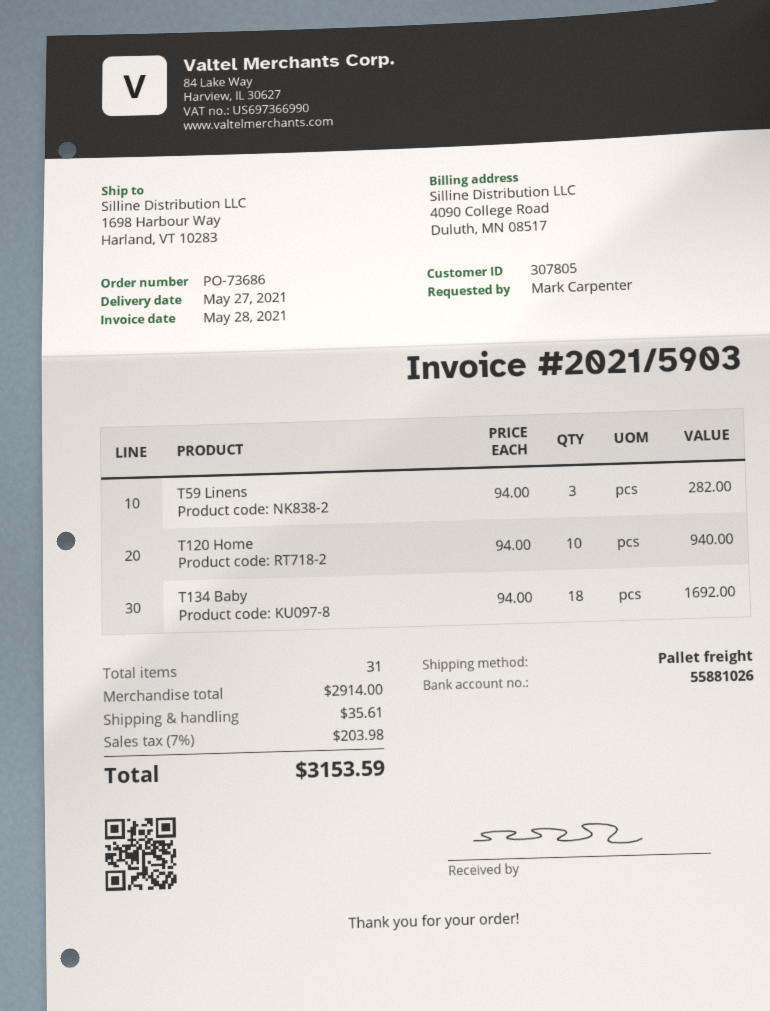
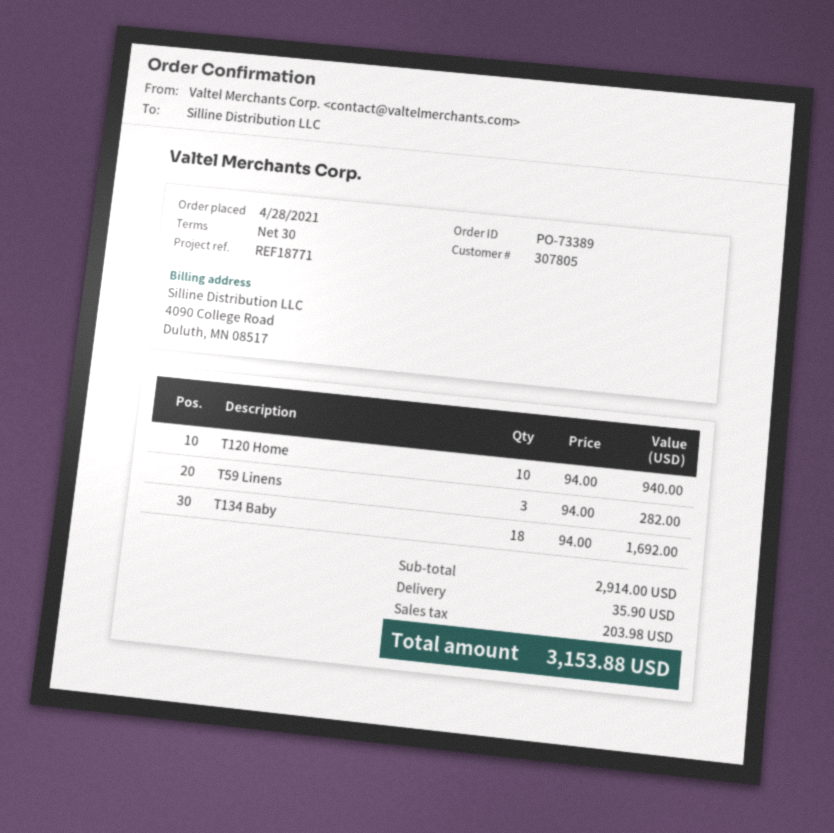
order number: PO-73686 -> PO-73389
shipping: 35.61 -> 35.90
total: 3153.59 -> 3153.88

